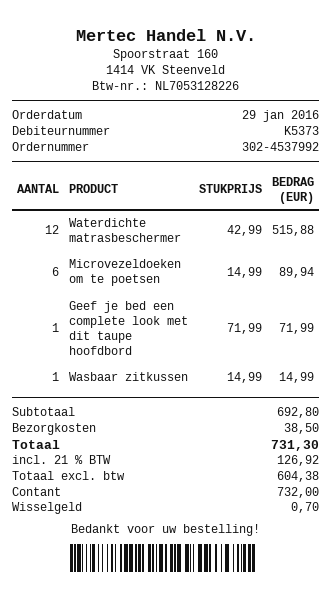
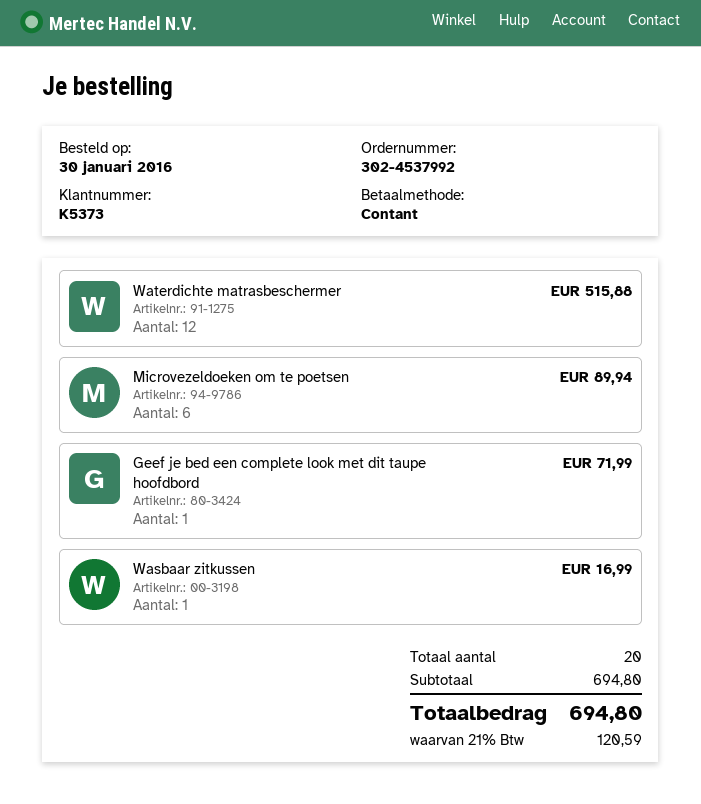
order date: 2016-01-29 -> 2016-01-30
Wasbaar zitkussen: 1 for 14.99 -> 1 for 16.99
subtotal: 692.80 -> 694.80
shipping: 38.50 -> none
tax: 21% = 126.92 -> 21% = 120.59
total: 731.30 -> 694.80

